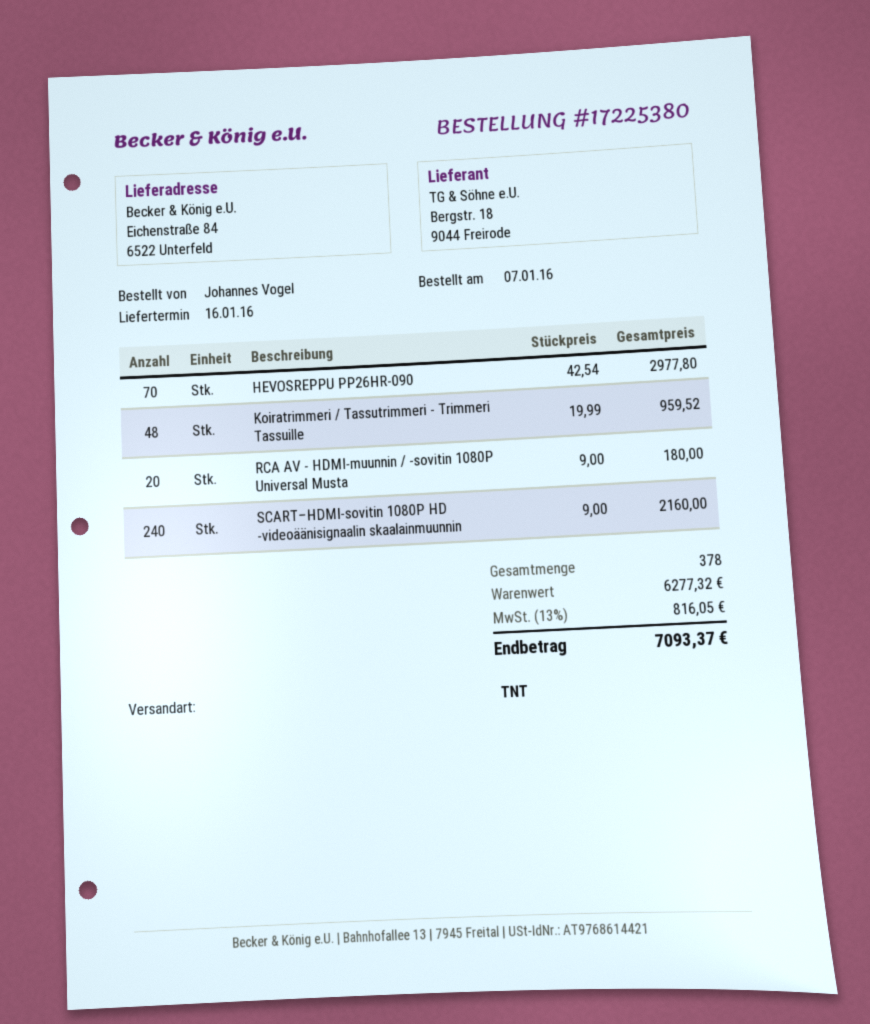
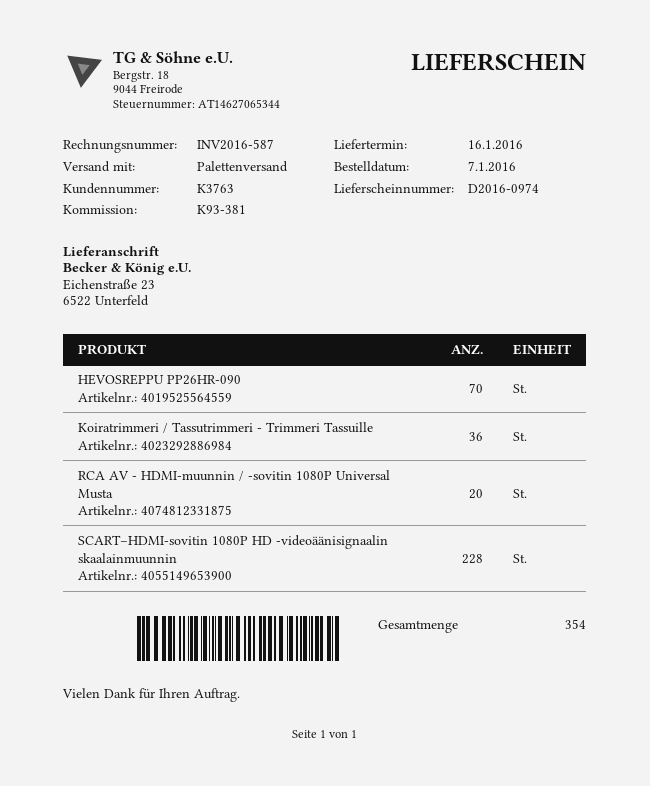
shipping method: TNT -> pallet freight
ship to: Eichenstraße 84, 6522 Unterfeld -> Eichenstraße 23, 6522 Unterfeld
Koiratrimmeri / Tassutrimmeri - Trimmeri Tassuille: 48 -> 36
SCART–HDMI-sovitin 1080P HD -videoäänisignaalin skaalainmuunnin: 240 -> 228
total quantity: 378 -> 354

